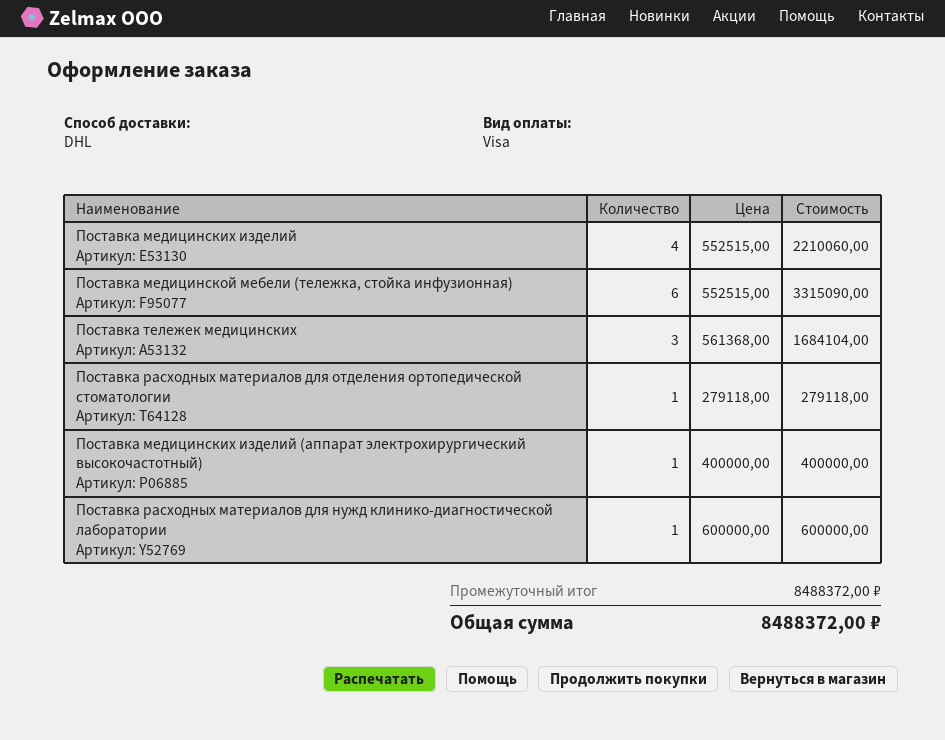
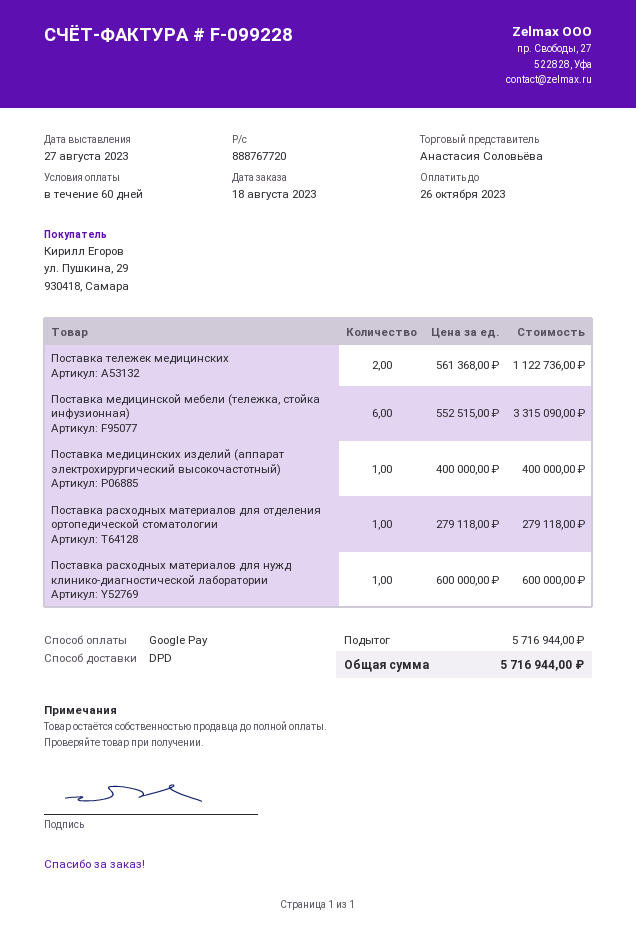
payment method: Visa -> Google Pay
shipping method: DHL -> DPD
Поставка медицинских изделий: 4 x 552515.00 = 2210060.00 -> none
Поставка тележек медицинских: 3 x 561368.00 = 1684104.00 -> 2 x 561368.00 = 1122736.00
subtotal: 8488372.00 -> 5716944.00
total: 8488372.00 -> 5716944.00

